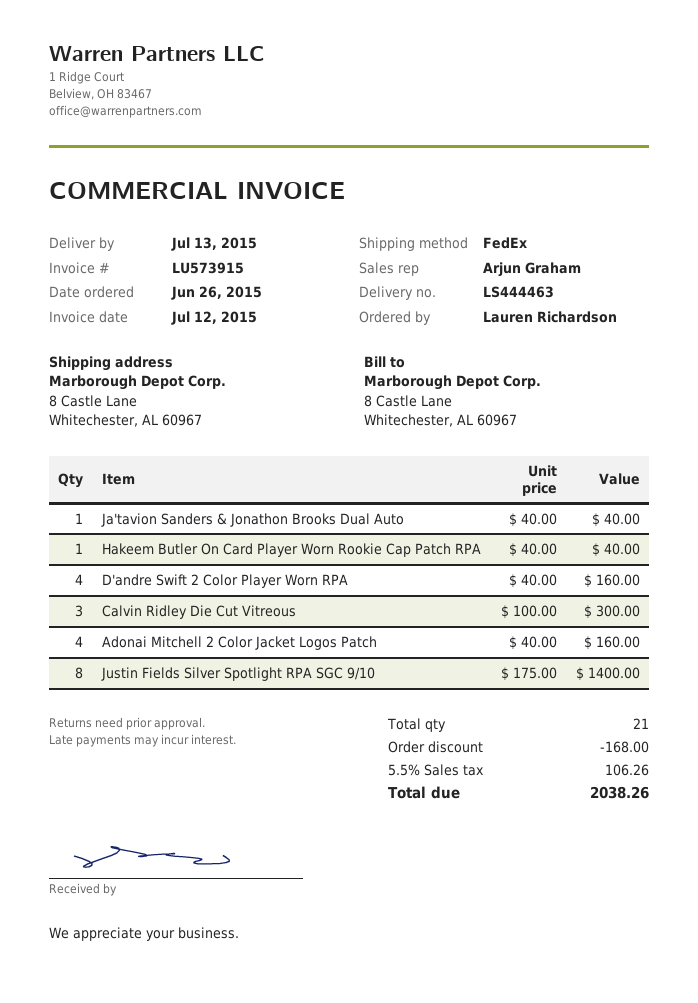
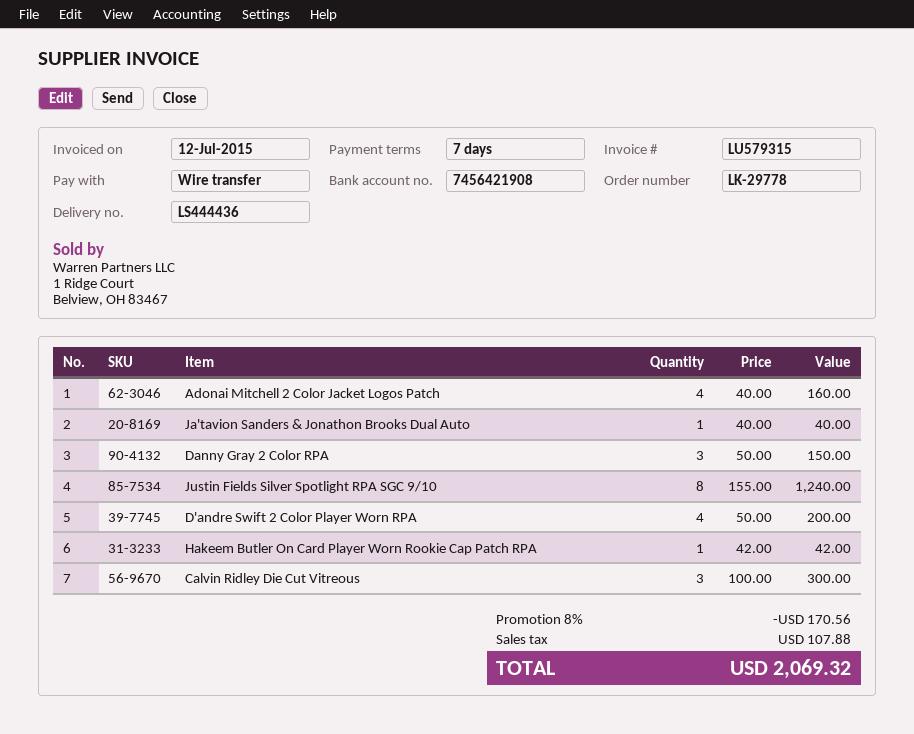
delivery note number: LS444463 -> LS444436
invoice number: LU573915 -> LU579315
Hakeem Butler On Card Player Worn Rookie Cap Patch RPA: 1 x 40.00 = 40.00 -> 1 x 42.00 = 42.00
D'andre Swift 2 Color Player Worn RPA: 4 x 40.00 = 160.00 -> 4 x 50.00 = 200.00
Justin Fields Silver Spotlight RPA SGC 9/10: 8 x 175.00 = 1400.00 -> 8 x 155.00 = 1240.00
Danny Gray 2 Color RPA: none -> 3 x 50.00 = 150.00
discount: 168.00 -> 170.56
tax: 106.26 -> 107.88
total: 2038.26 -> 2069.32

